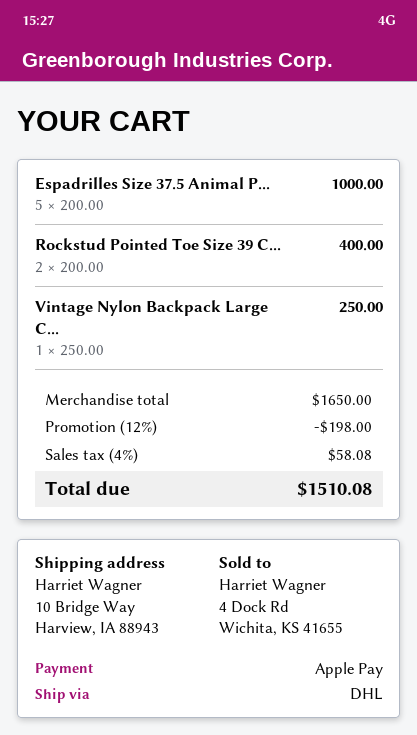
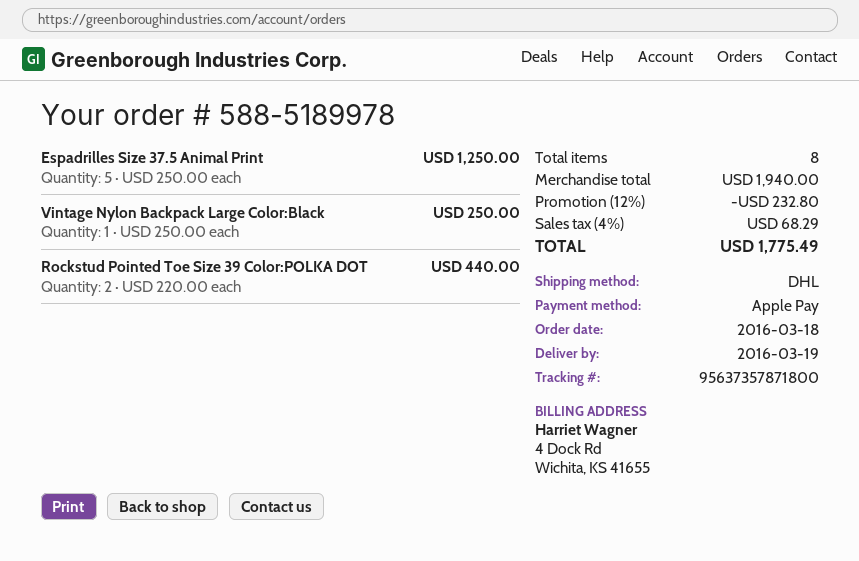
Espadrilles Size 37.5 Animal P...: 5 x 200.00 = 1000.00 -> 5 x 250.00 = 1250.00
Rockstud Pointed Toe Size 39 C...: 2 x 200.00 = 400.00 -> 2 x 220.00 = 440.00
subtotal: 1650.00 -> 1940.00
discount: 12% = 198.00 -> 12% = 232.80
tax: 4% = 58.08 -> 4% = 68.29
total: 1510.08 -> 1775.49

